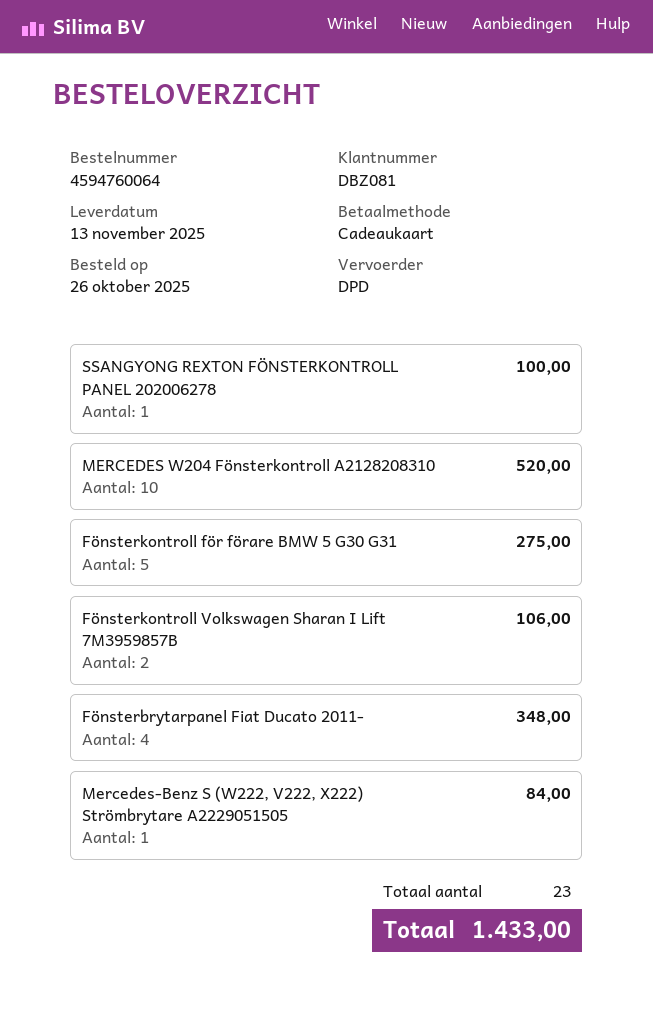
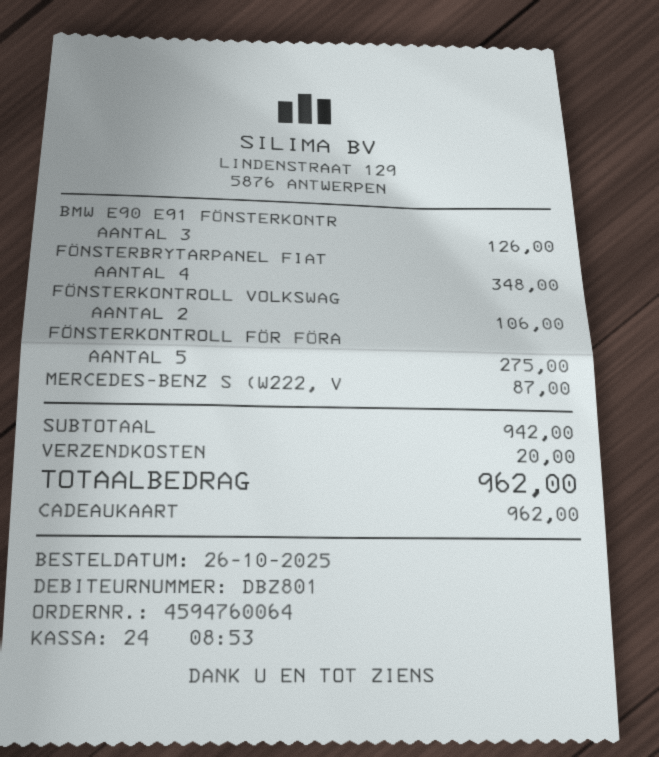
customer number: DBZ081 -> DBZ801
SSANGYONG REXTON FÖNSTERKONTROLL PANEL 202006278: 1 for 100.00 -> none
MERCEDES W204 Fönsterkontroll A2128208310: 10 for 520.00 -> none
Mercedes-Benz S (W222, V222, X222) Strömbrytare A2229051505: 1 for 84.00 -> 1 for 87.00
BMW E90 E91 FÖNSTERKONTR: none -> 3 for 126.00
shipping: none -> 20.00
total: 1433.00 -> 962.00

